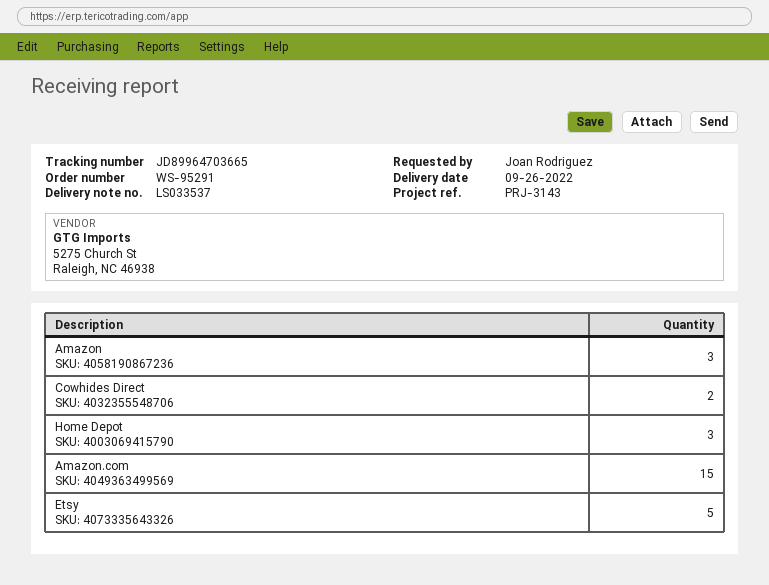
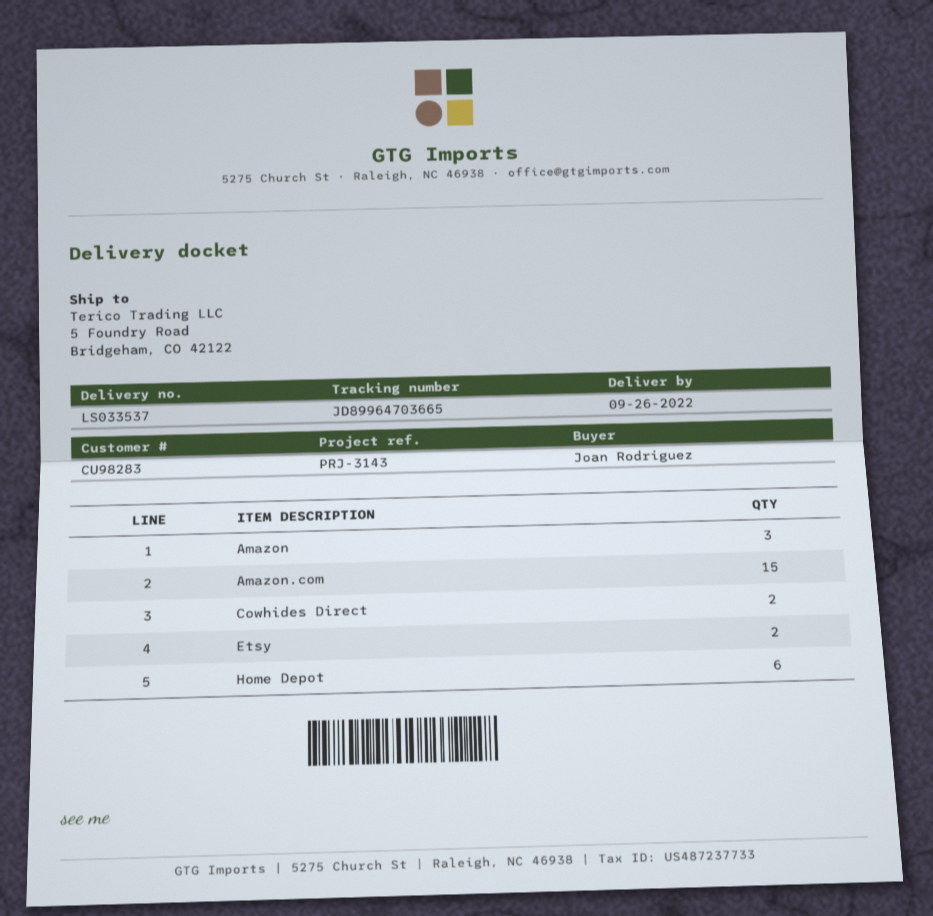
Home Depot: 3 -> 6
Etsy: 5 -> 2

